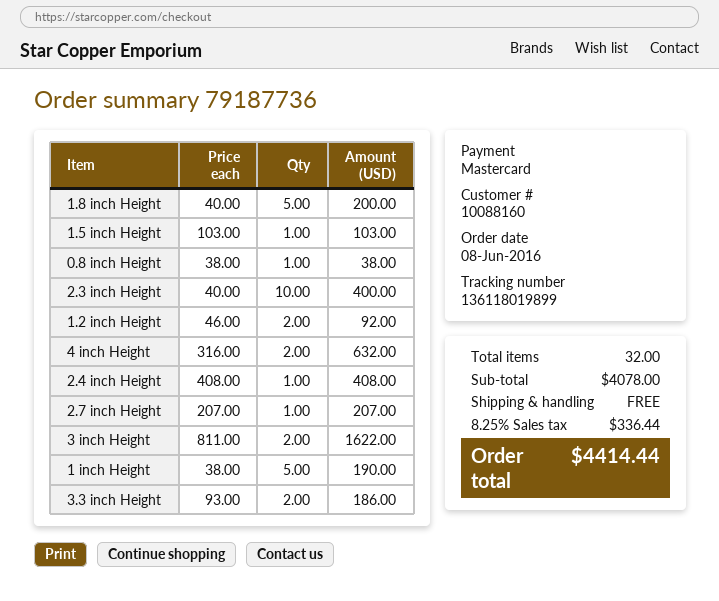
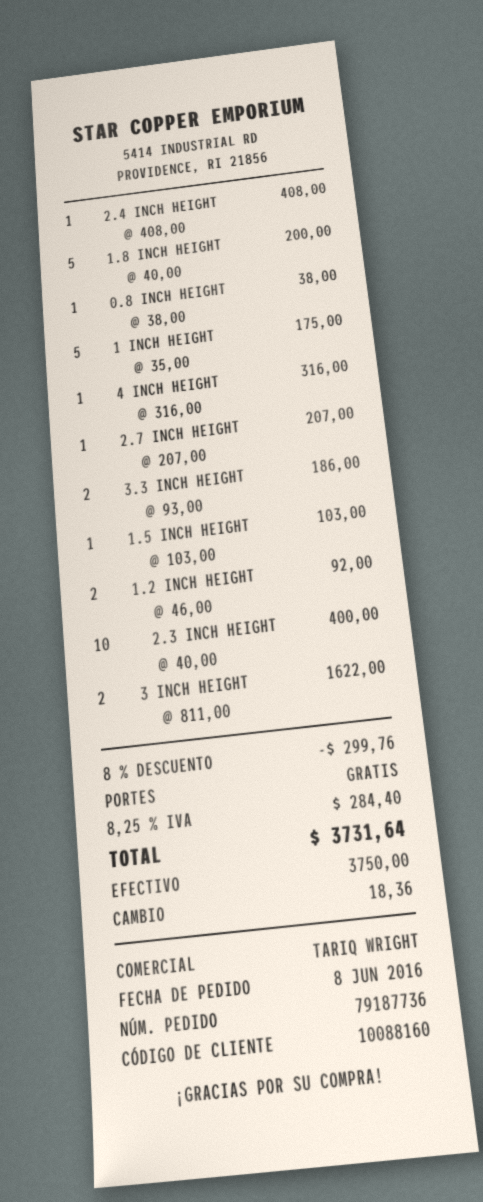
payment method: Mastercard -> cash
4 inch Height: 2 x 316.00 = 632.00 -> 1 x 316.00 = 316.00
1 inch Height: 5 x 38.00 = 190.00 -> 5 x 35.00 = 175.00
discount: none -> 8% = 299.76
tax: 8.25% = 336.44 -> 8.25% = 284.40
total: 4414.44 -> 3731.64

